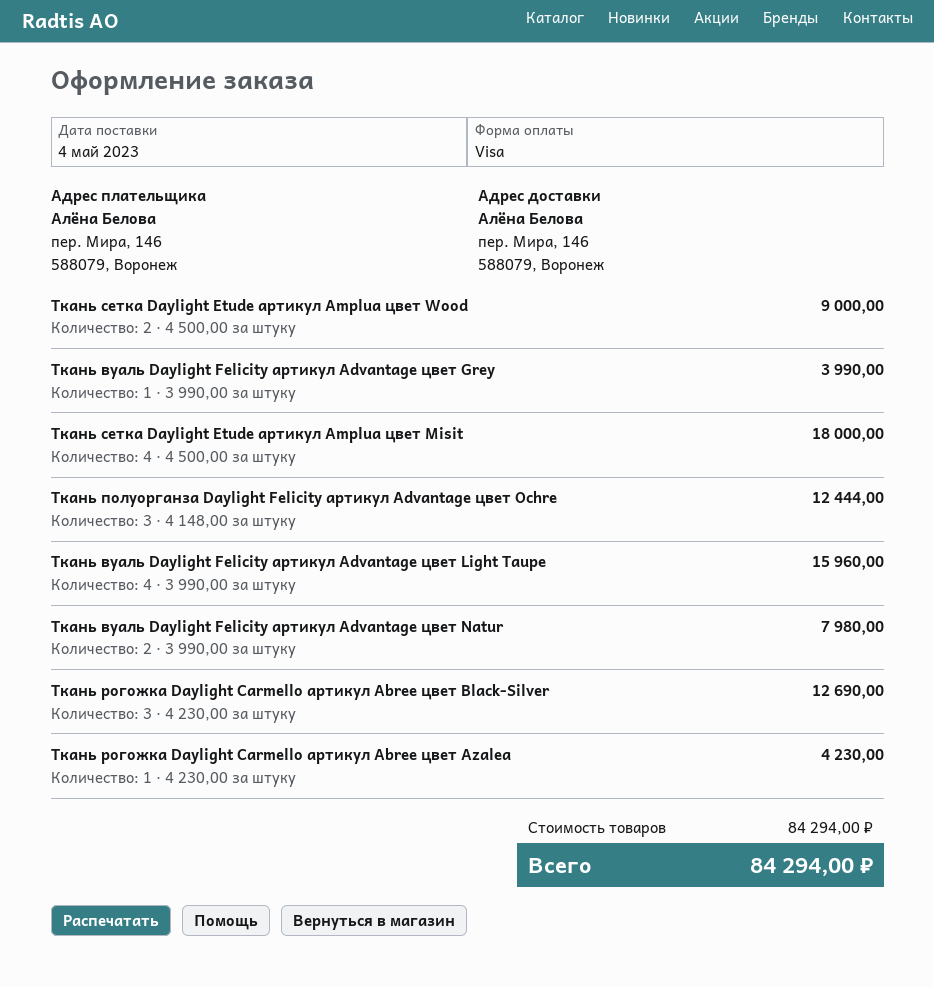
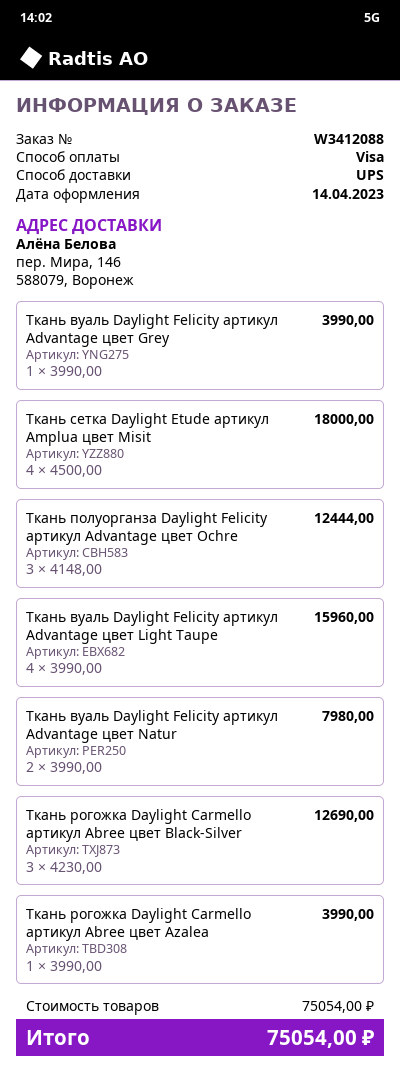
Ткань сетка Daylight Etude артикул Amplua цвет Wood: 2 x 4500.00 = 9000.00 -> none
Ткань рогожка Daylight Carmello артикул Abree цвет Azalea: 1 x 4230.00 = 4230.00 -> 1 x 3990.00 = 3990.00
subtotal: 84294.00 -> 75054.00
total: 84294.00 -> 75054.00

